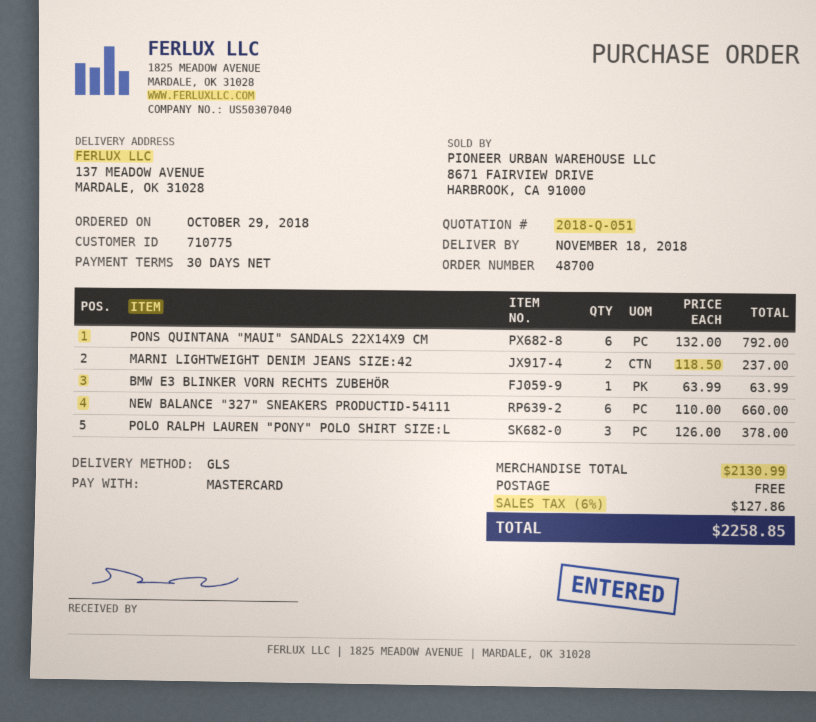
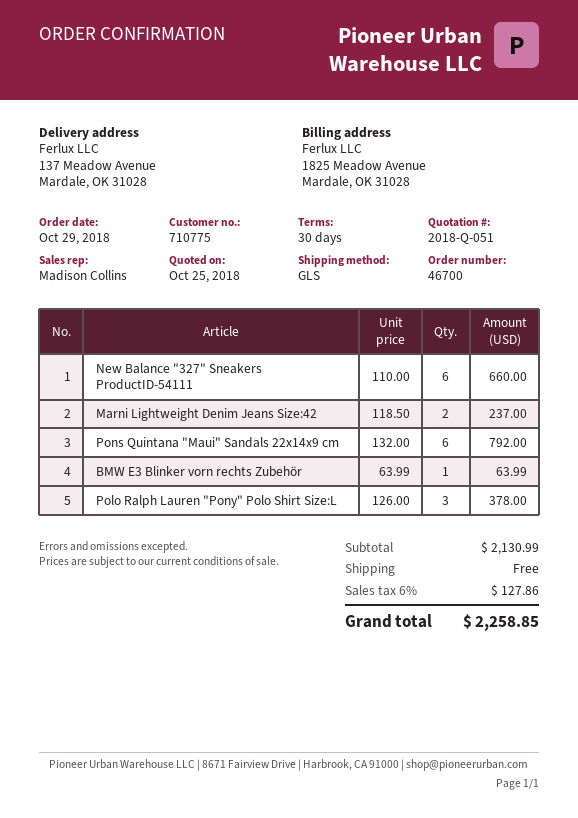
order number: 48700 -> 46700

